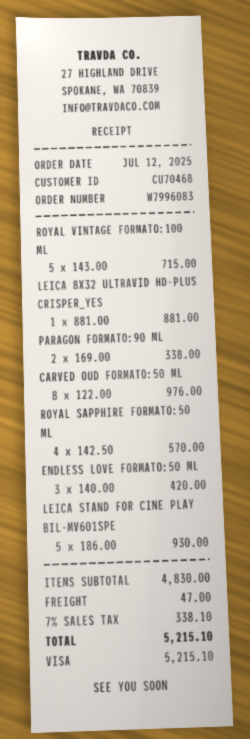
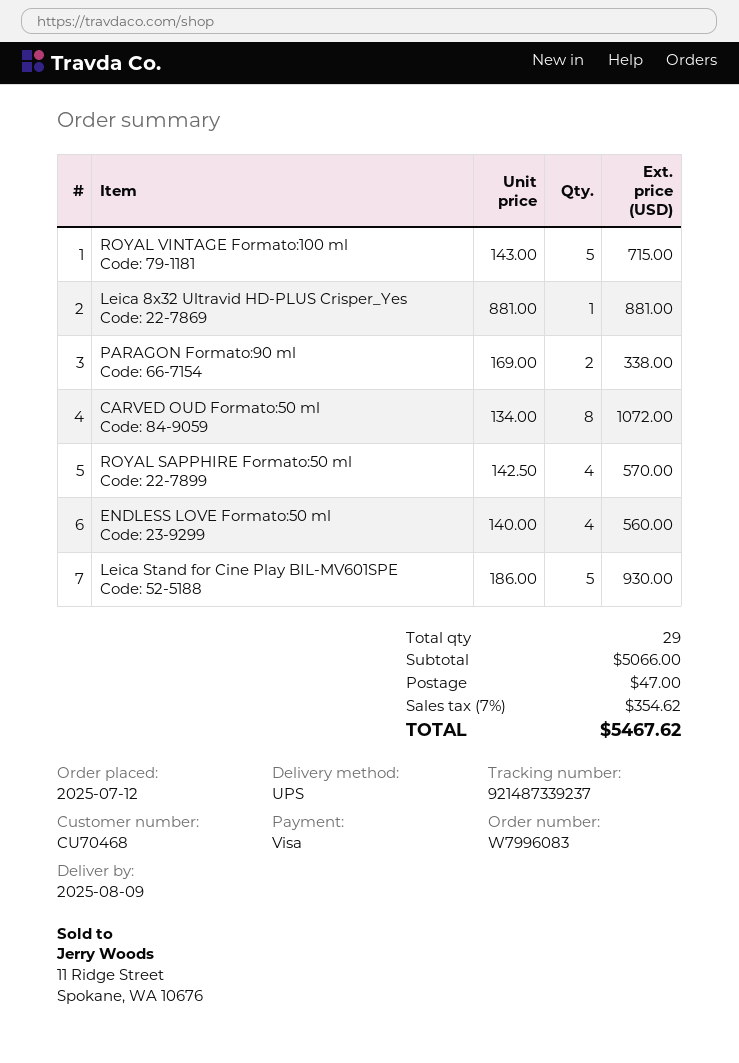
CARVED OUD FORMATO:50 ML: 8 x 122.00 = 976.00 -> 8 x 134.00 = 1072.00
ENDLESS LOVE FORMATO:50 ML: 3 x 140.00 = 420.00 -> 4 x 140.00 = 560.00
subtotal: 4830.00 -> 5066.00
tax: 7% = 338.10 -> 7% = 354.62
total: 5215.10 -> 5467.62

